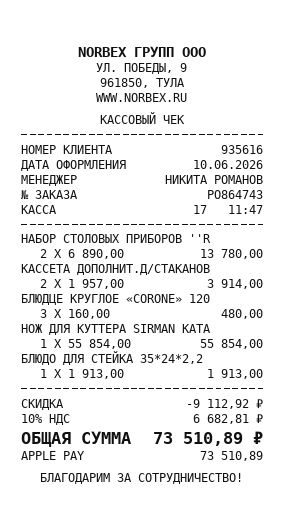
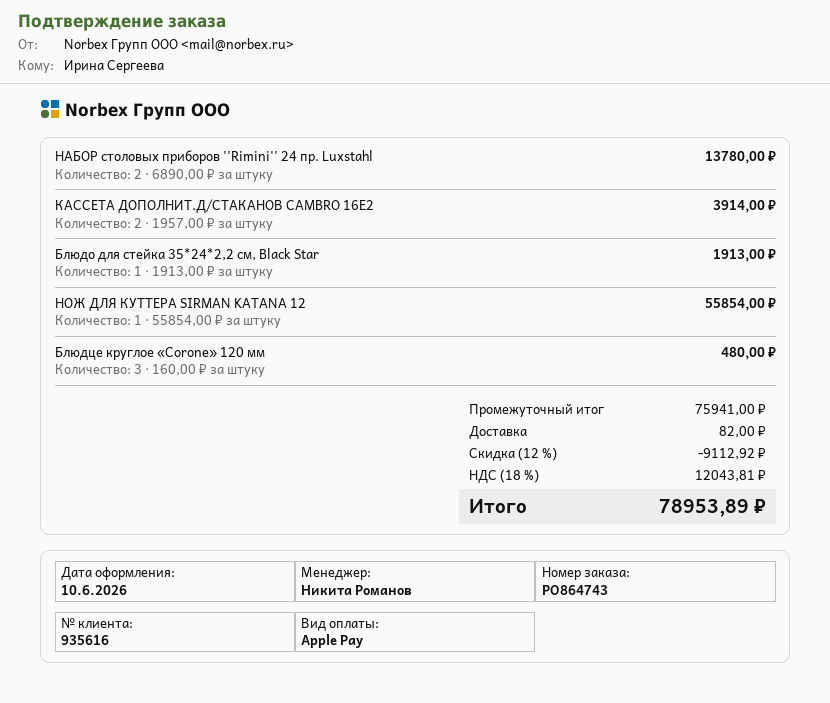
shipping: none -> 82.00
tax: 10% = 6682.81 -> 18% = 12043.81
total: 73510.89 -> 78953.89

